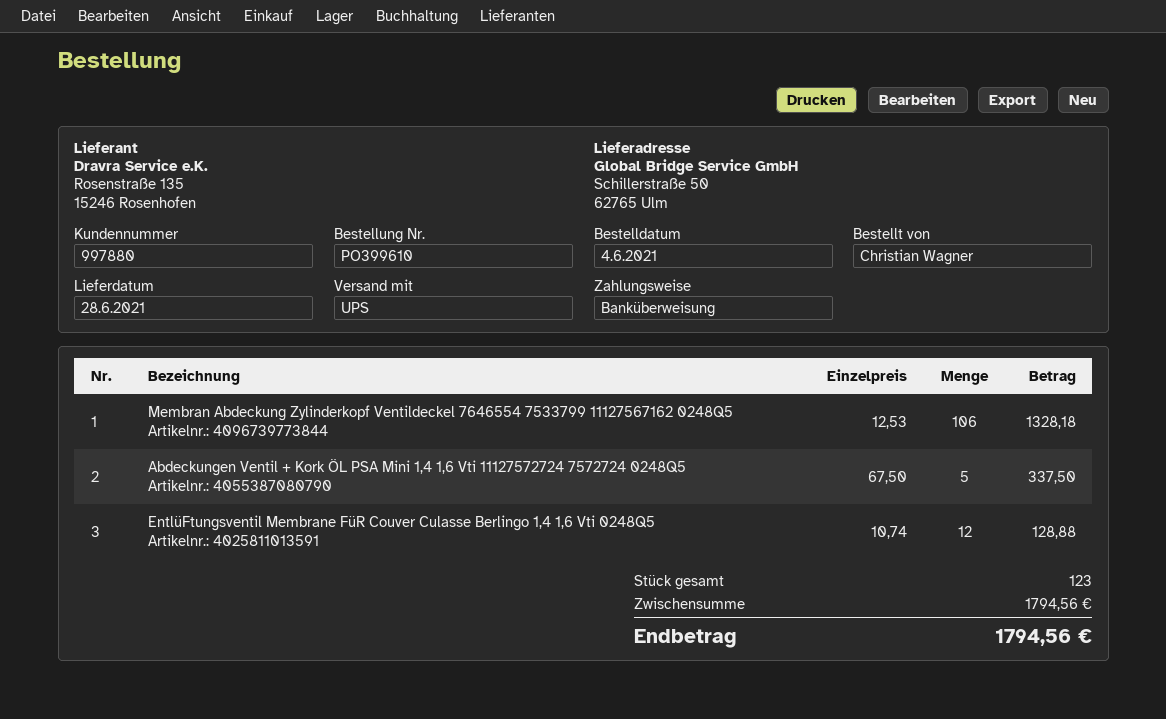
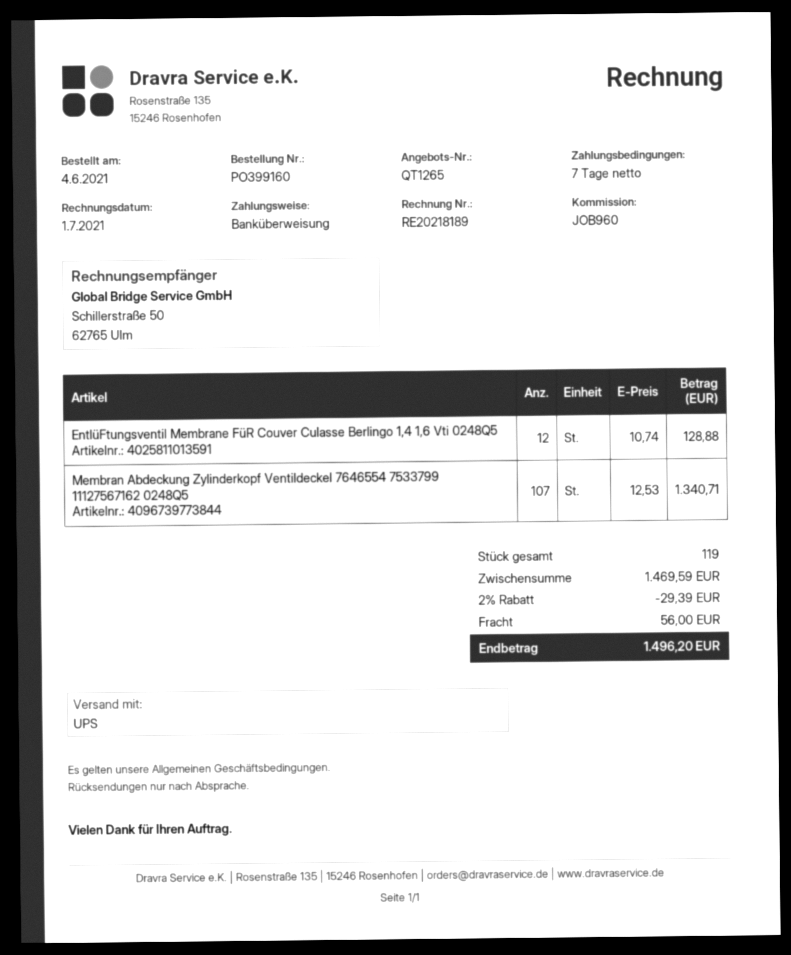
order number: PO399610 -> PO399160
Membran Abdeckung Zylinderkopf Ventildeckel 7646554 7533799 11127567162 0248Q5: 106 x 12.53 = 1328.18 -> 107 x 12.53 = 1340.71
Abdeckungen Ventil + Kork ÖL PSA Mini 1,4 1,6 Vti 11127572724 7572724 0248Q5: 5 x 67.50 = 337.50 -> none
total quantity: 123 -> 119
subtotal: 1794.56 -> 1469.59
discount: none -> 2% = 29.39
shipping: none -> 56.00
total: 1794.56 -> 1496.20

